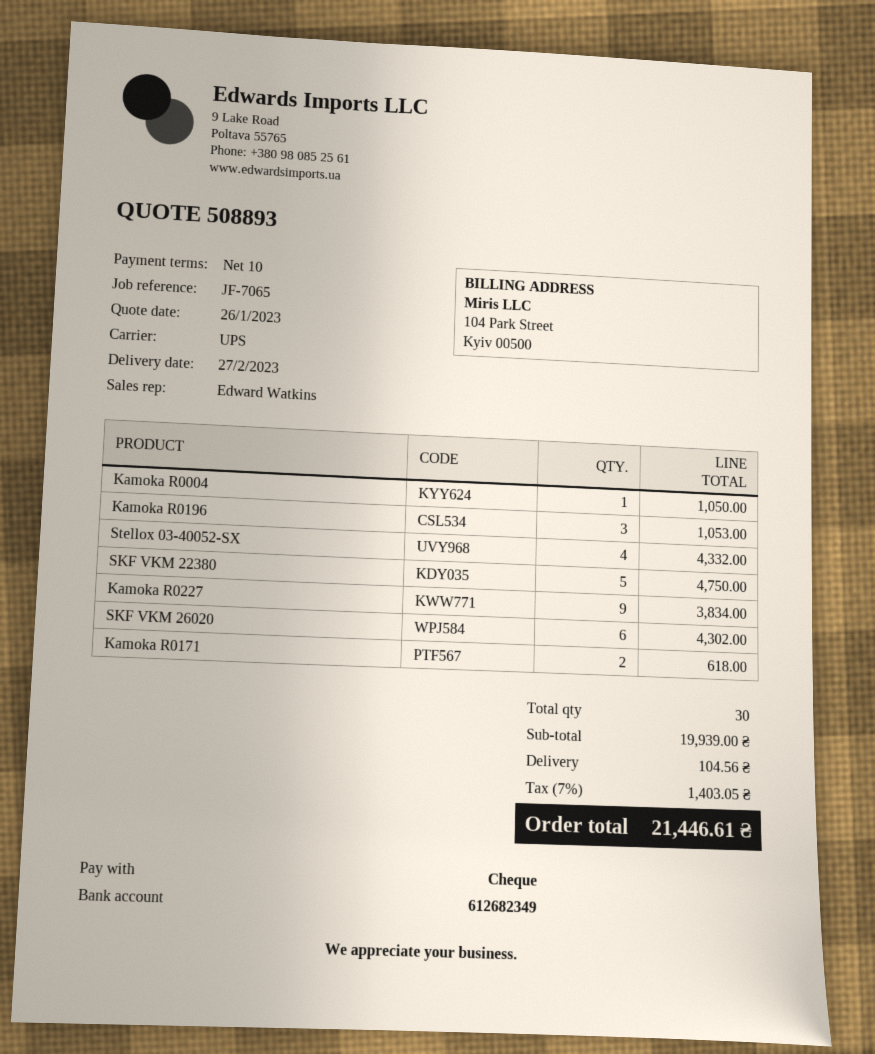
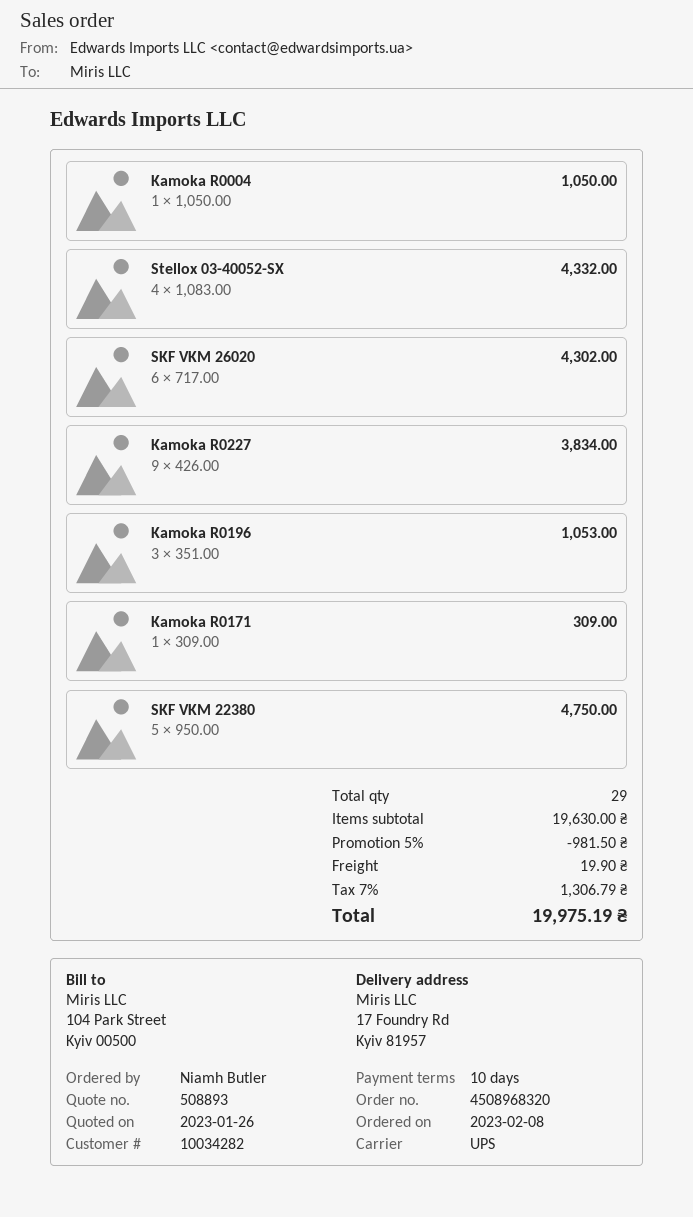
Kamoka R0171: 2 for 618.00 -> 1 for 309.00
total quantity: 30 -> 29
subtotal: 19939.00 -> 19630.00
discount: none -> 5% = 981.50
shipping: 104.56 -> 19.90
tax: 7% = 1403.05 -> 7% = 1306.79
total: 21446.61 -> 19975.19

